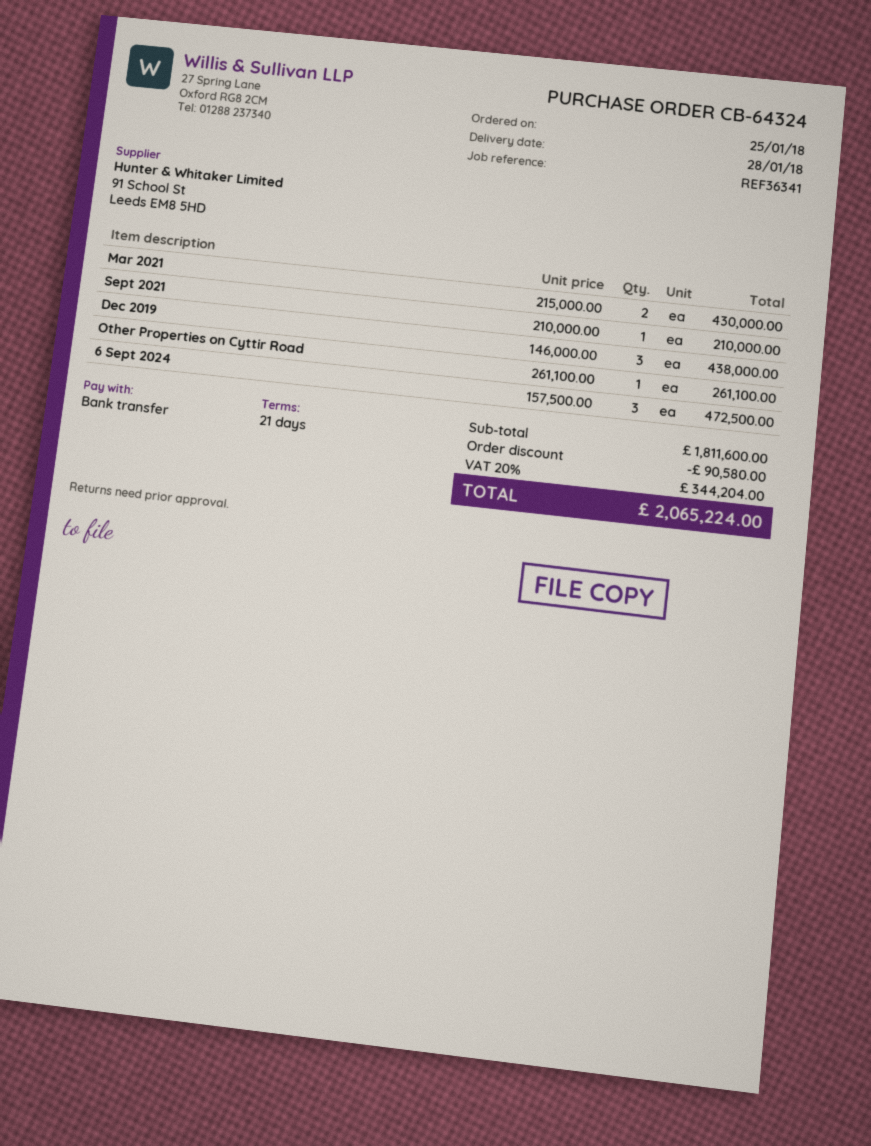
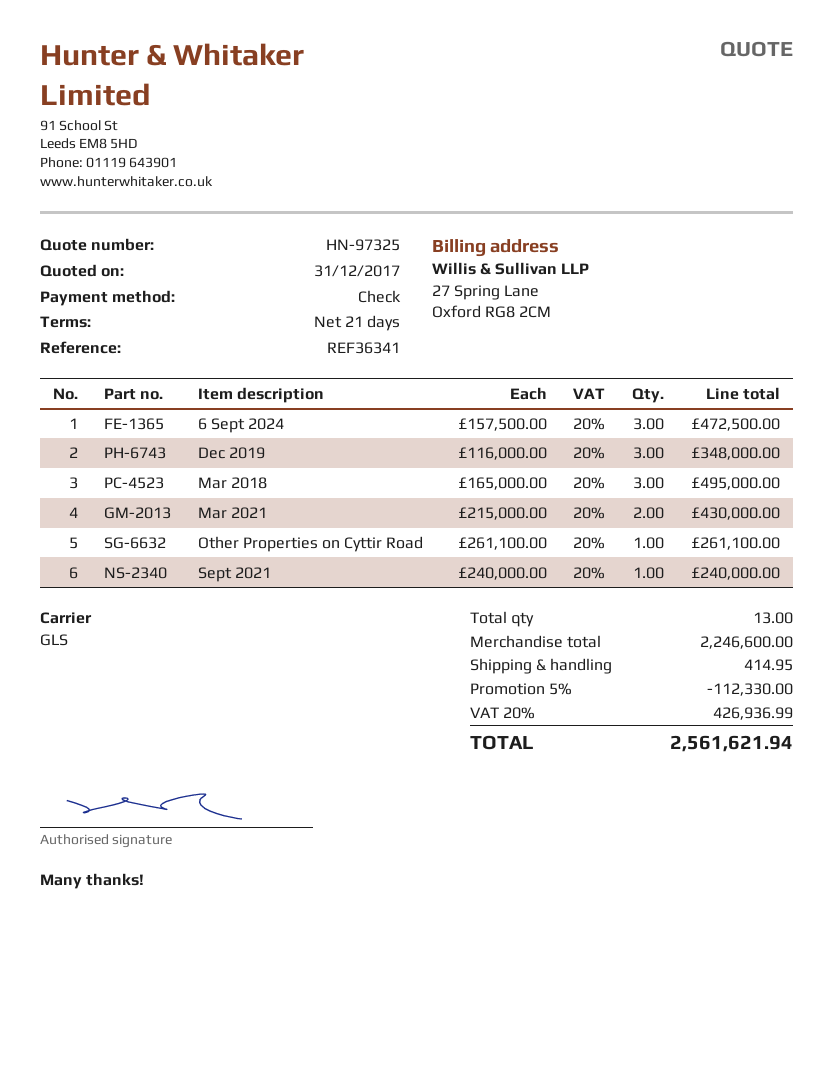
payment method: bank transfer -> cheque
Sept 2021: 1 x 210000.00 = 210000.00 -> 1 x 240000.00 = 240000.00
Dec 2019: 3 x 146000.00 = 438000.00 -> 3 x 116000.00 = 348000.00
Mar 2018: none -> 3 x 165000.00 = 495000.00
subtotal: 1811600.00 -> 2246600.00
discount: 90580.00 -> 112330.00
shipping: none -> 414.95
tax: 20% = 344204.00 -> 20% = 426936.99
total: 2065224.00 -> 2561621.94

